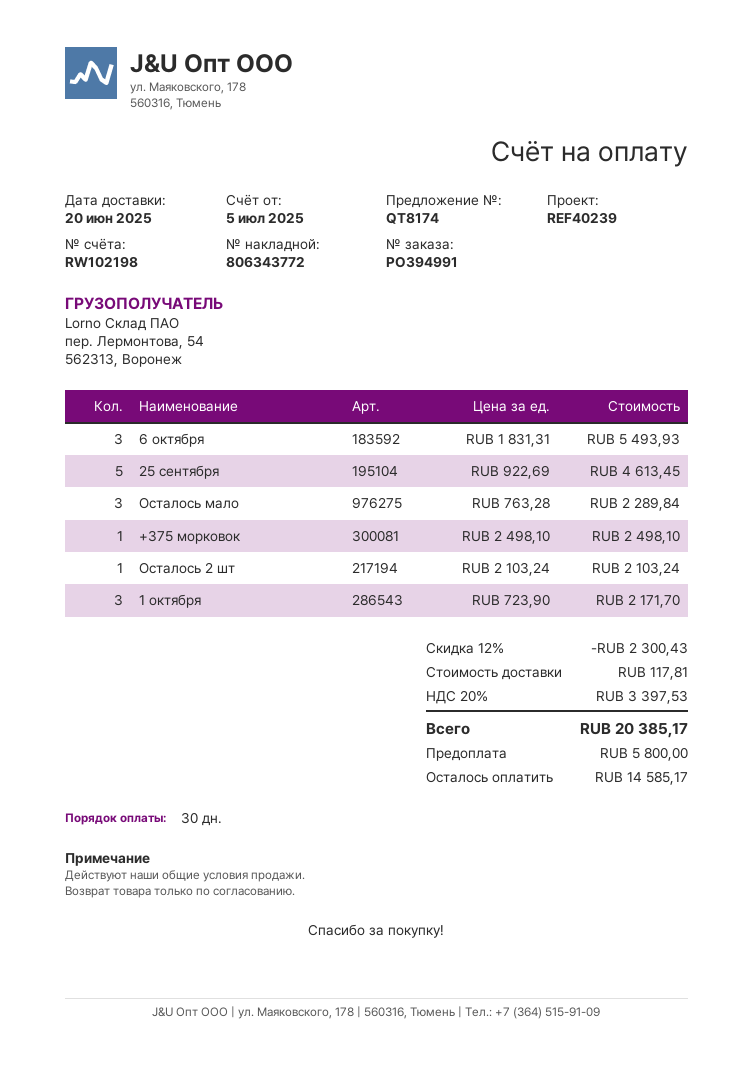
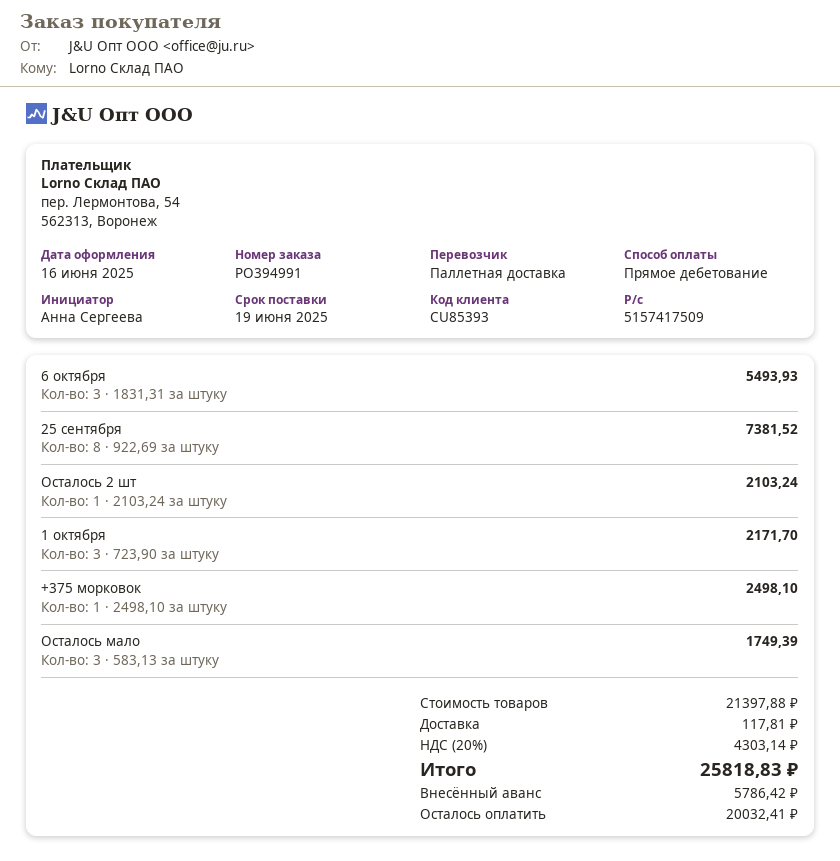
delivery date: 2025-06-20 -> 2025-06-19
25 сентября: 5 x 922.69 = 4613.45 -> 8 x 922.69 = 7381.52
Осталось мало: 3 x 763.28 = 2289.84 -> 3 x 583.13 = 1749.39
discount: 12% = 2300.43 -> none
tax: 20% = 3397.53 -> 20% = 4303.14
total: 20385.17 -> 25818.83
deposit: 5800.00 -> 5786.42
balance: 14585.17 -> 20032.41

